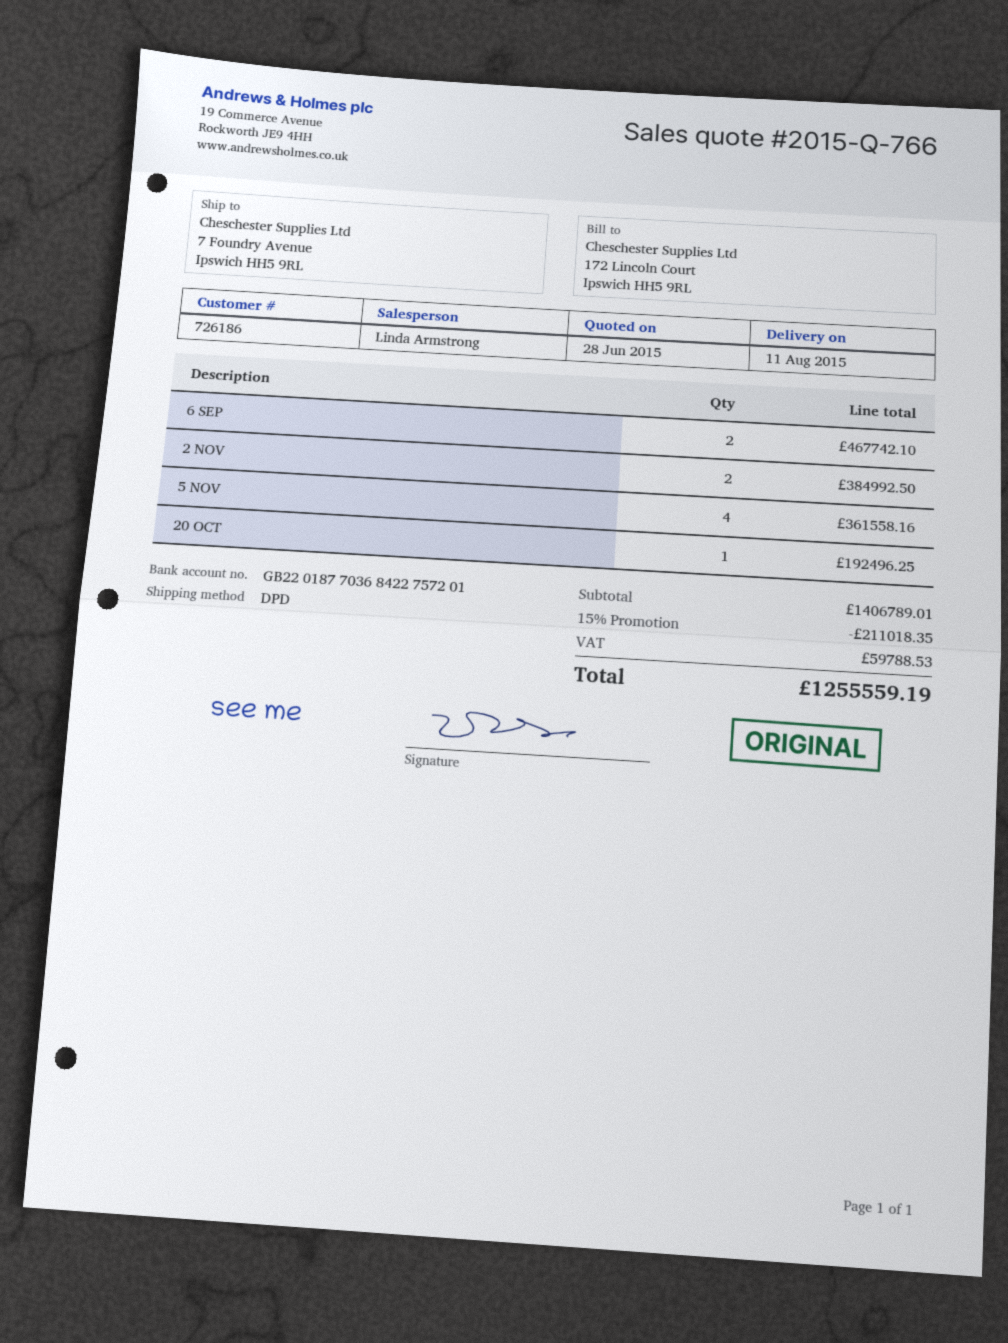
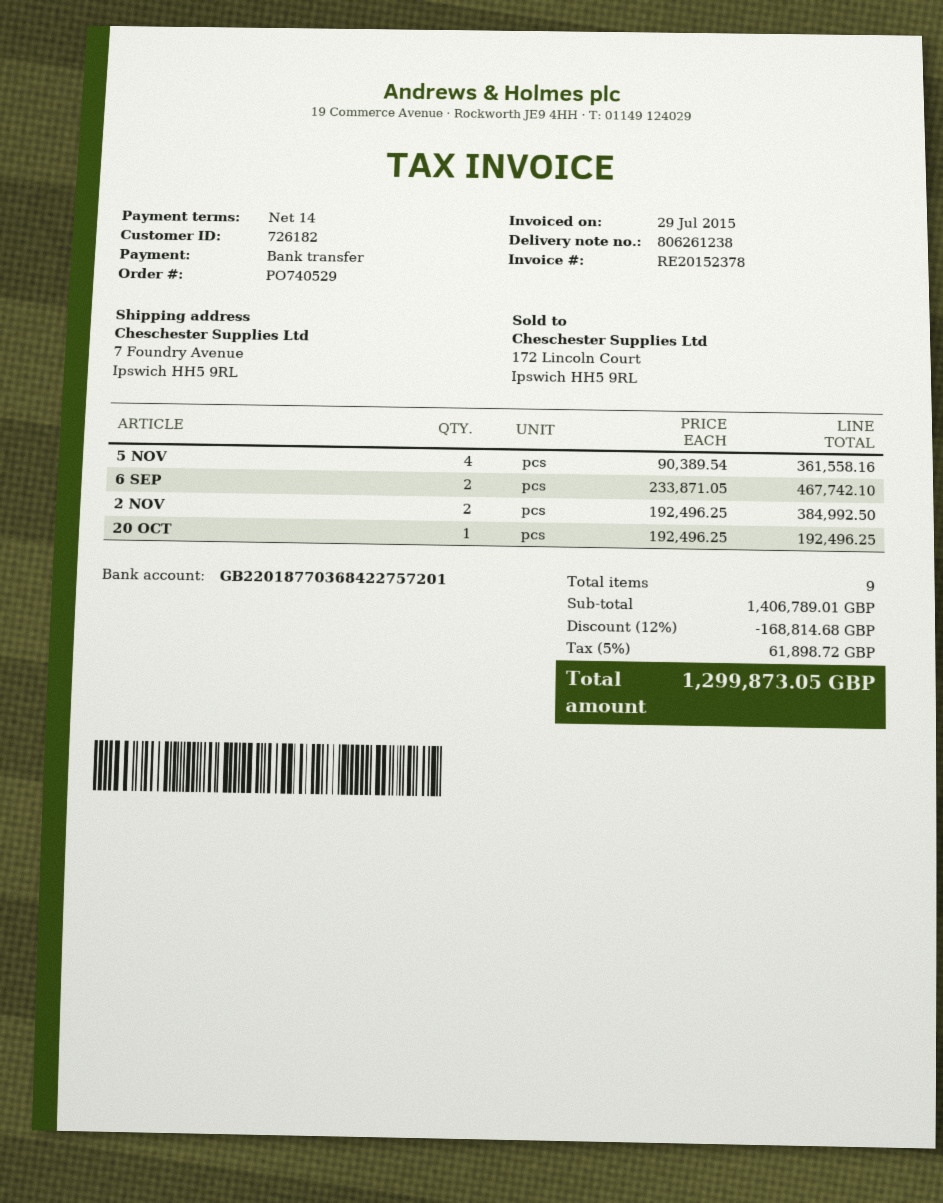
customer number: 726186 -> 726182
discount: 15% = 211018.35 -> 12% = 168814.68
tax: 59788.53 -> 61898.72
total: 1255559.19 -> 1299873.05

